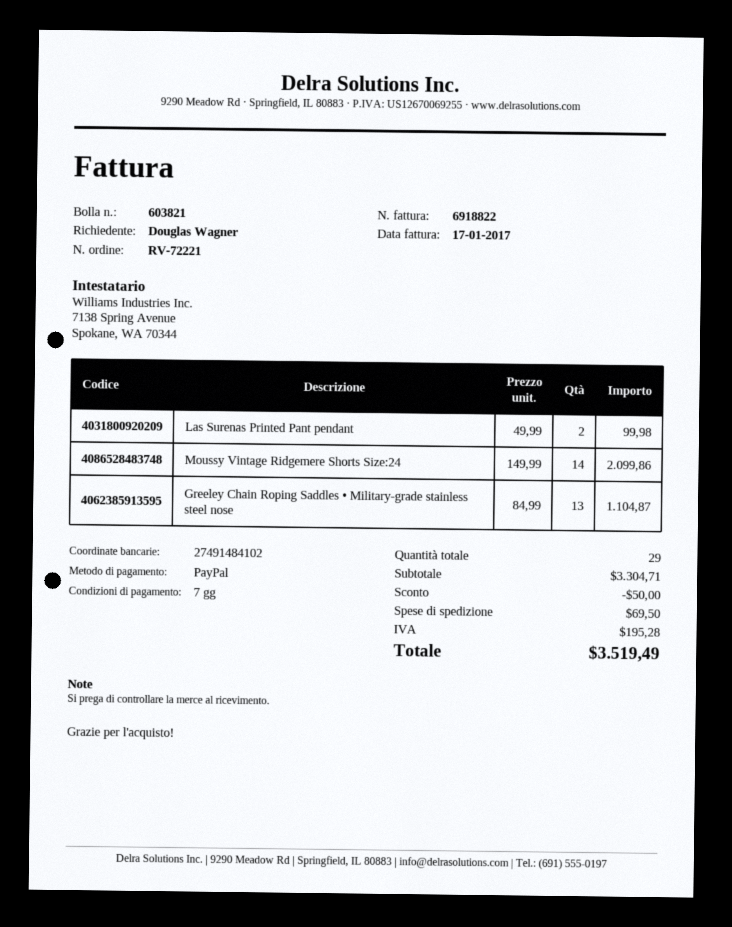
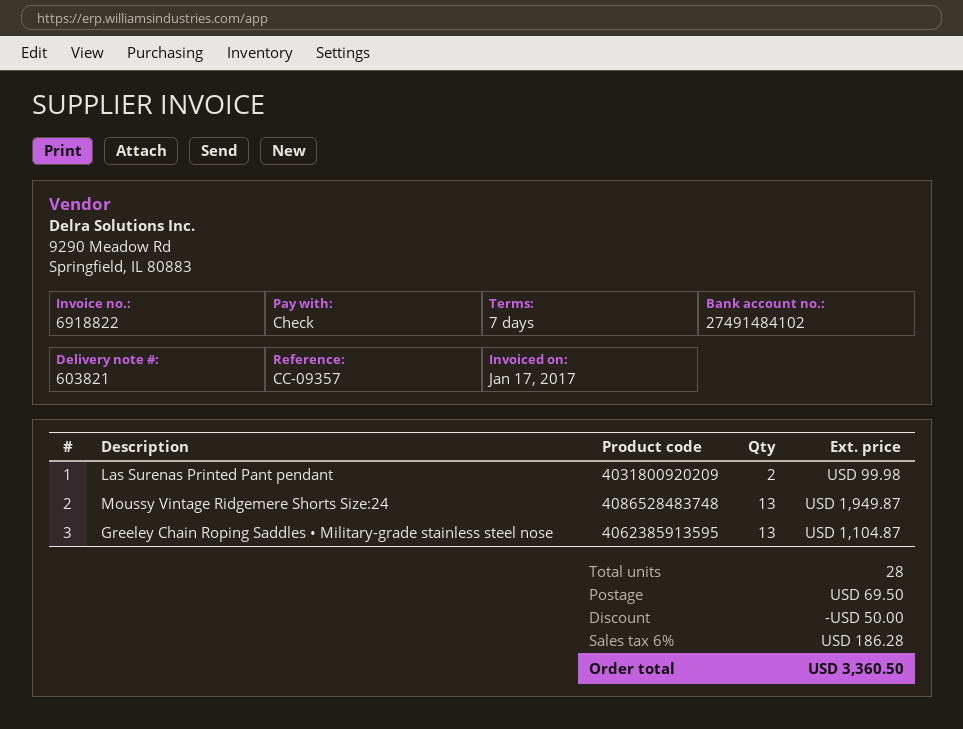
payment method: PayPal -> cheque
Moussy Vintage Ridgemere Shorts Size:24: 14 for 2099.86 -> 13 for 1949.87
total quantity: 29 -> 28
tax: 195.28 -> 186.28
total: 3519.49 -> 3360.50

